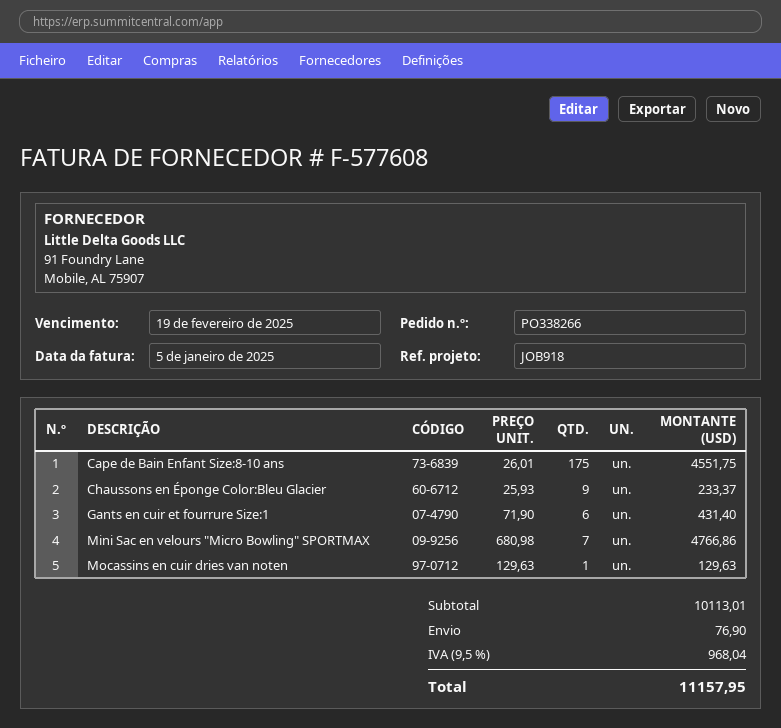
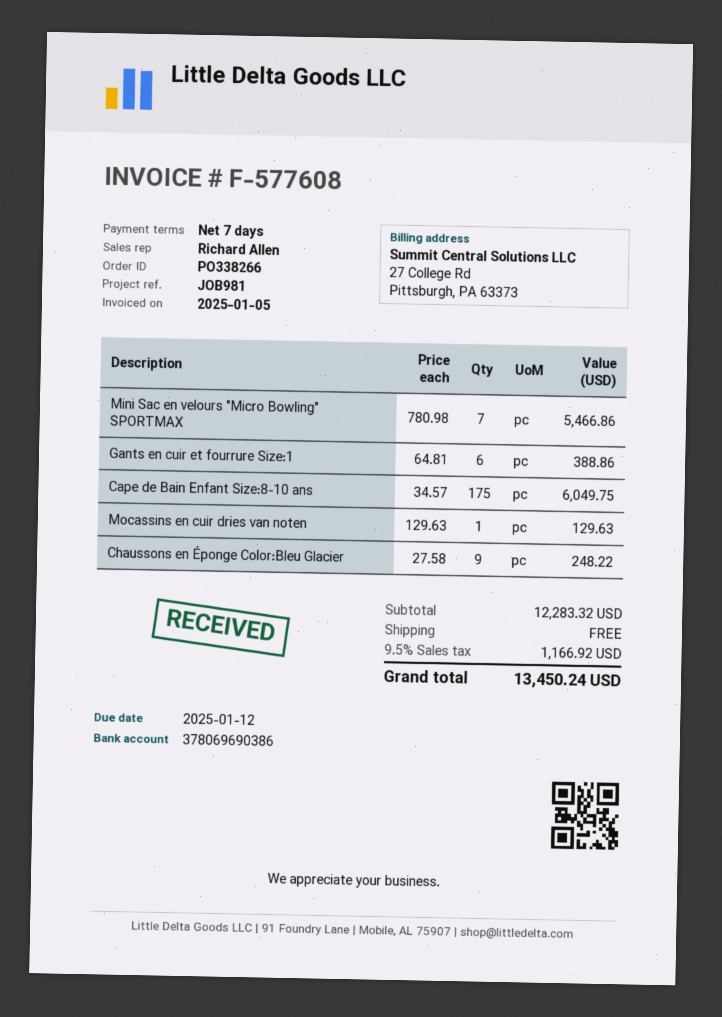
due date: 2025-02-19 -> 2025-01-12
reference: JOB918 -> JOB981
Cape de Bain Enfant Size:8-10 ans: 175 x 26.01 = 4551.75 -> 175 x 34.57 = 6049.75
Chaussons en Éponge Color:Bleu Glacier: 9 x 25.93 = 233.37 -> 9 x 27.58 = 248.22
Gants en cuir et fourrure Size:1: 6 x 71.90 = 431.40 -> 6 x 64.81 = 388.86
Mini Sac en velours "Micro Bowling" SPORTMAX: 7 x 680.98 = 4766.86 -> 7 x 780.98 = 5466.86
subtotal: 10113.01 -> 12283.32
shipping: 76.90 -> 0.00
tax: 9.5% = 968.04 -> 9.5% = 1166.92
total: 11157.95 -> 13450.24

